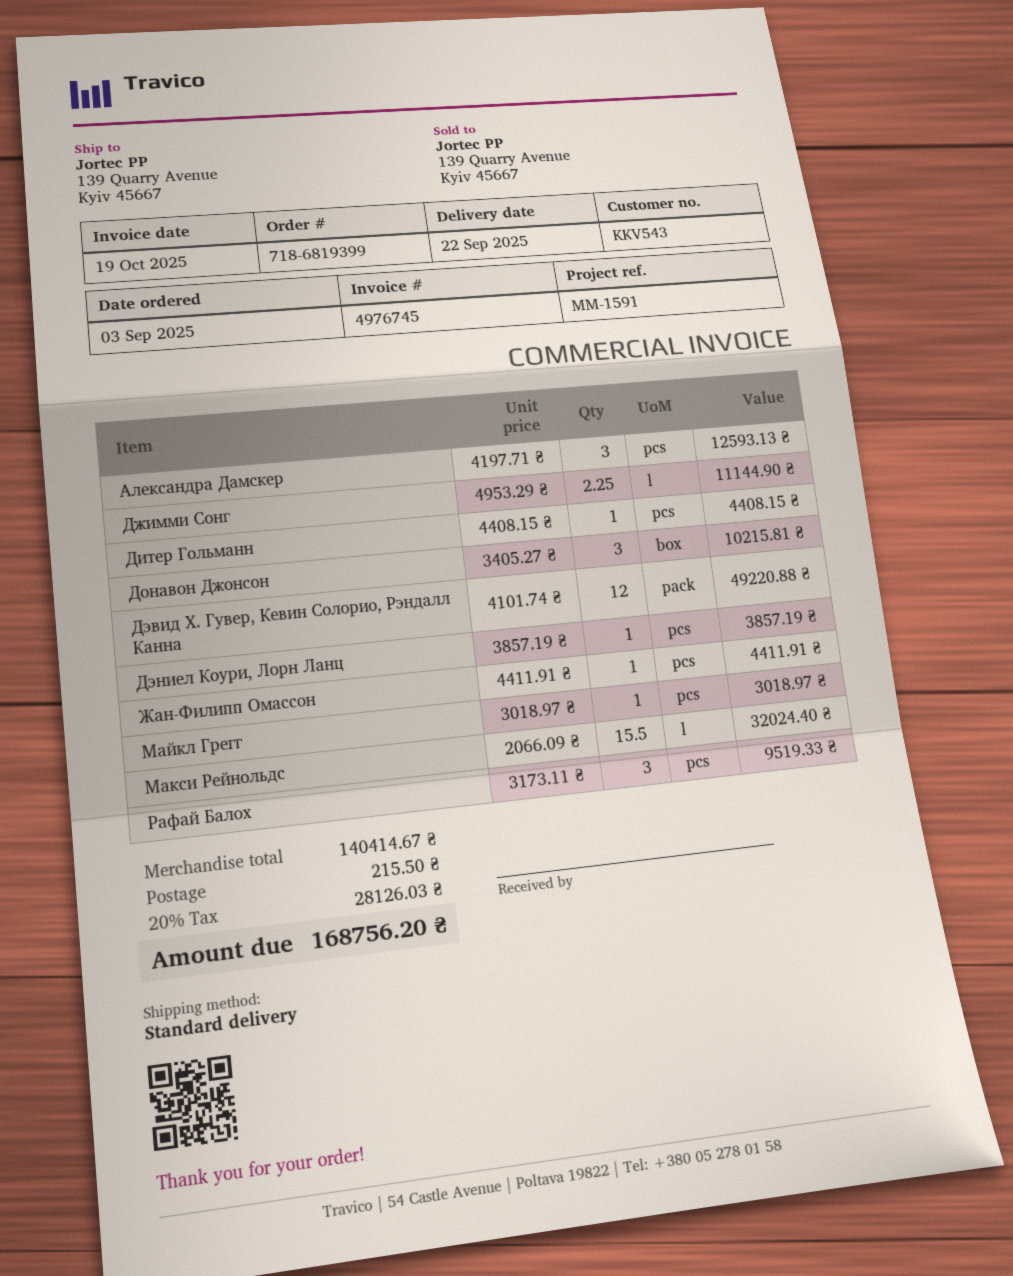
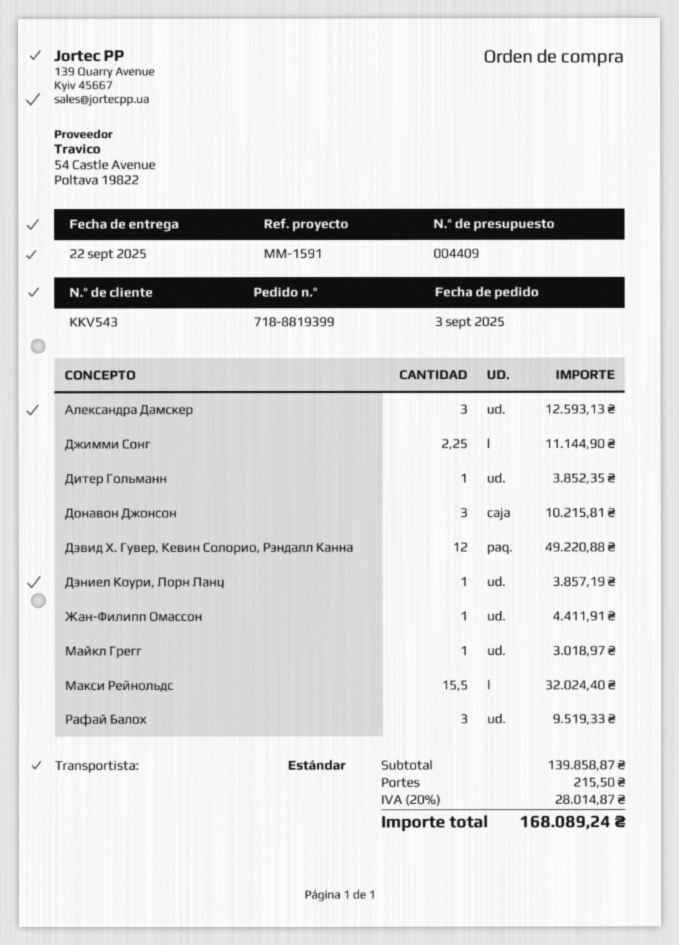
order number: 718-6819399 -> 718-8819399
Дитер Гольманн: 1 for 4408.15 -> 1 for 3852.35
subtotal: 140414.67 -> 139858.87
tax: 20% = 28126.03 -> 20% = 28014.87
total: 168756.20 -> 168089.24

